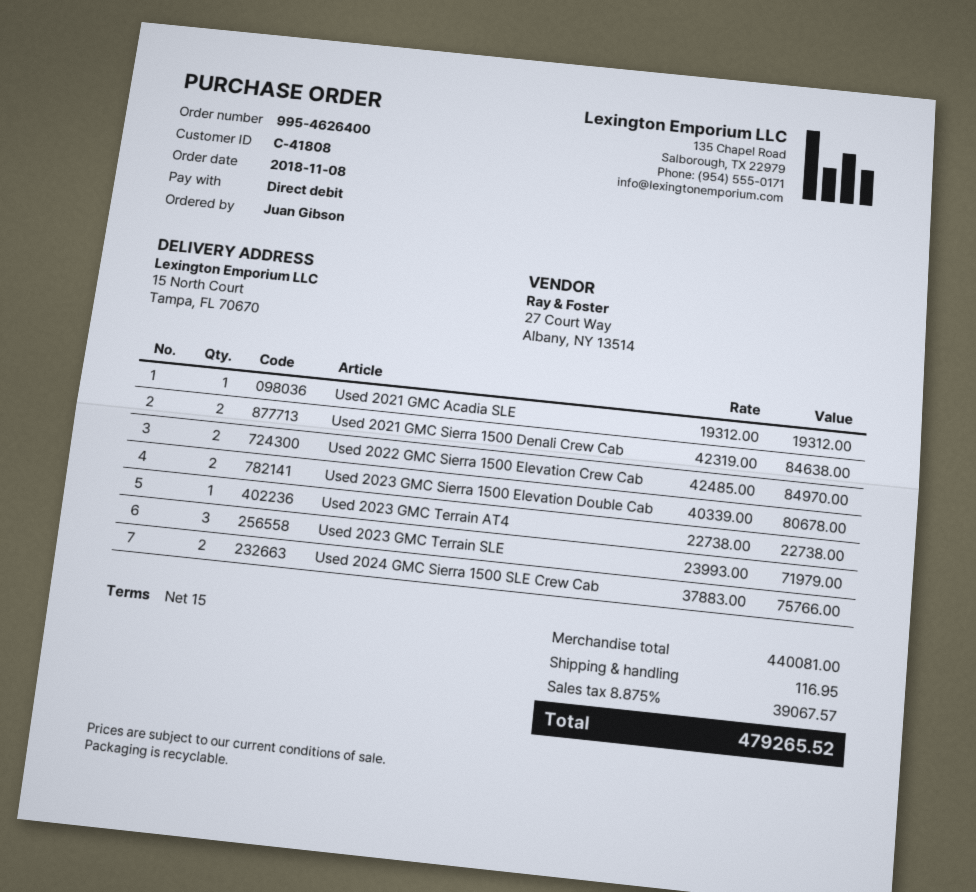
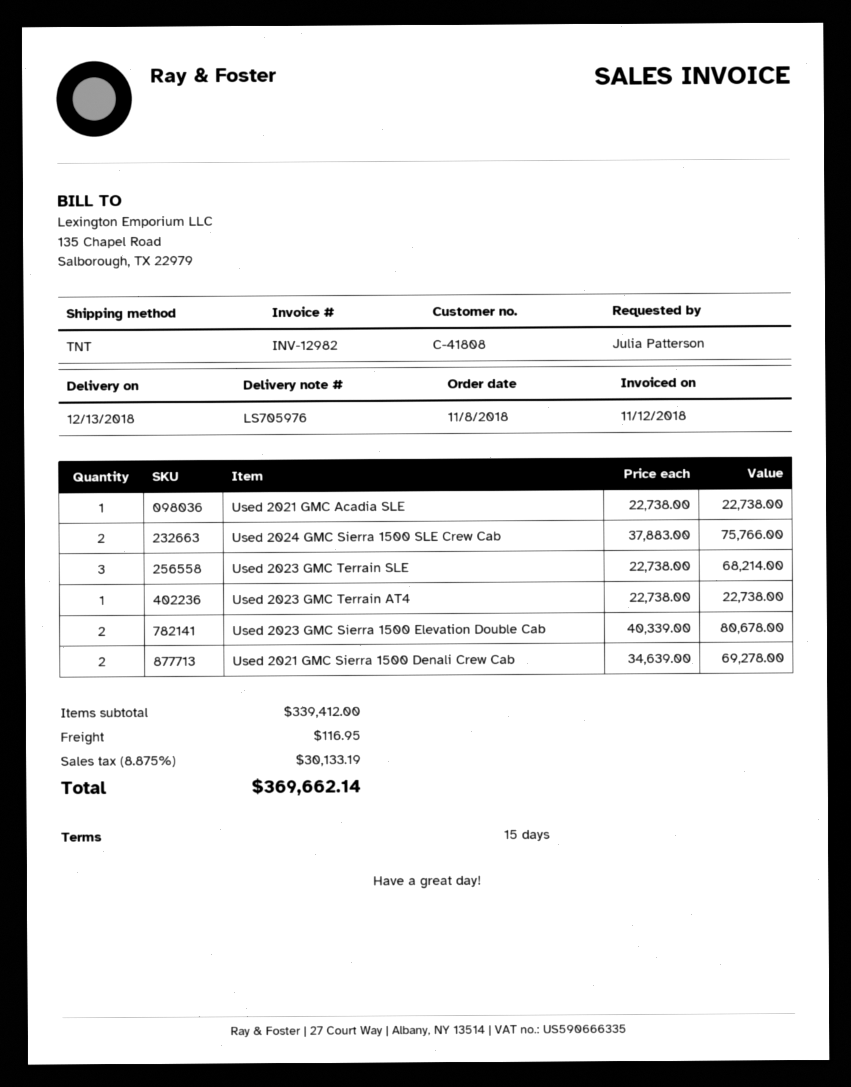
ordered by: Juan Gibson -> Julia Patterson
Used 2021 GMC Acadia SLE: 1 x 19312.00 = 19312.00 -> 1 x 22738.00 = 22738.00
Used 2021 GMC Sierra 1500 Denali Crew Cab: 2 x 42319.00 = 84638.00 -> 2 x 34639.00 = 69278.00
Used 2022 GMC Sierra 1500 Elevation Crew Cab: 2 x 42485.00 = 84970.00 -> none
Used 2023 GMC Terrain SLE: 3 x 23993.00 = 71979.00 -> 3 x 22738.00 = 68214.00
subtotal: 440081.00 -> 339412.00
tax: 8.875% = 39067.57 -> 8.875% = 30133.19
total: 479265.52 -> 369662.14

